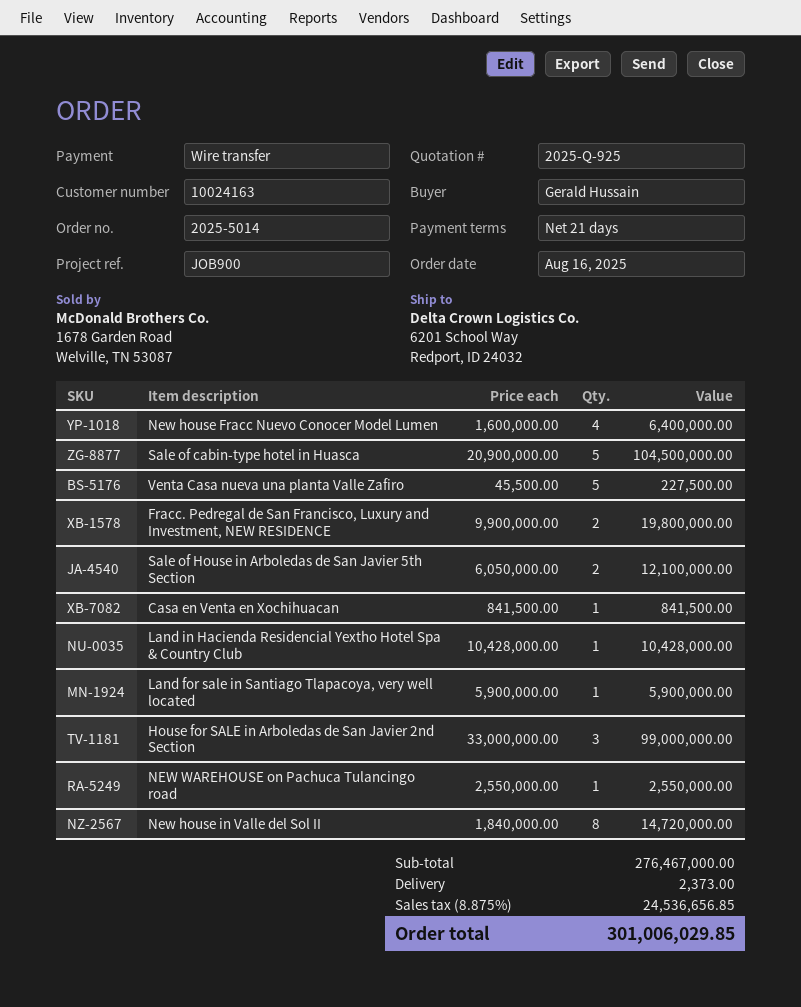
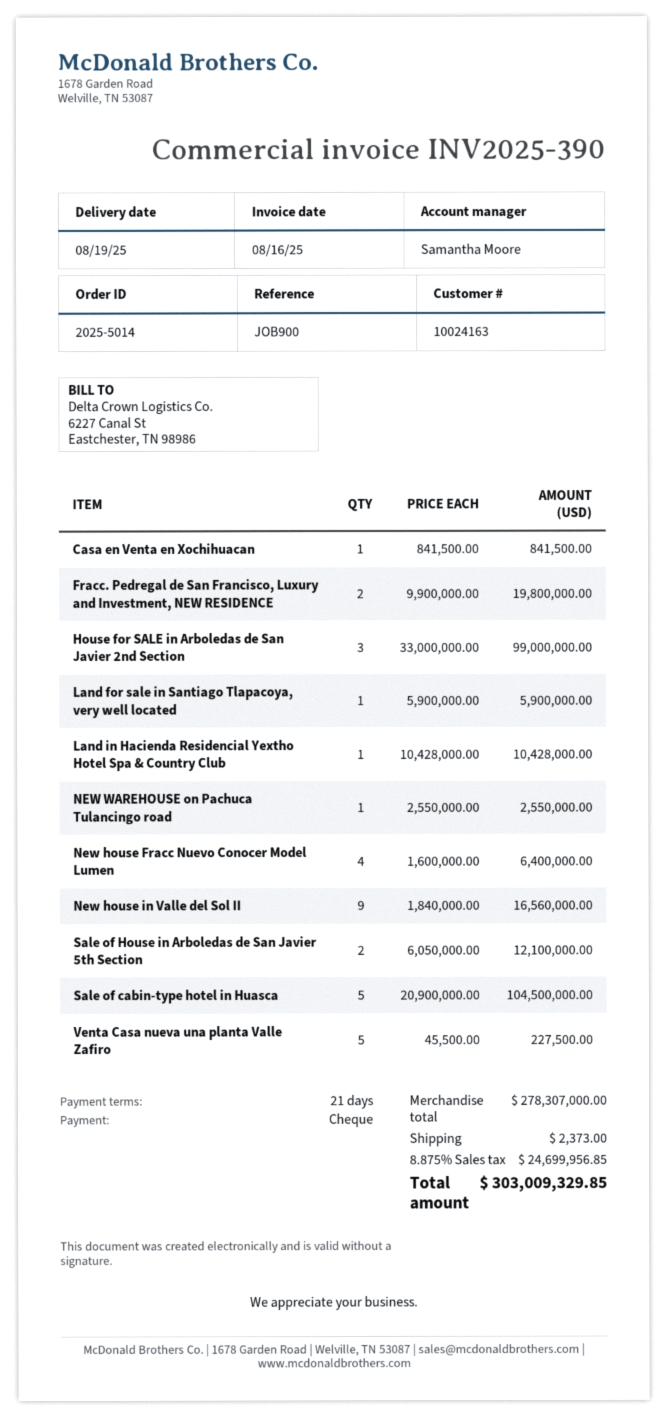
payment method: bank transfer -> cheque
New house in Valle del Sol II: 8 x 1840000.00 = 14720000.00 -> 9 x 1840000.00 = 16560000.00
subtotal: 276467000.00 -> 278307000.00
tax: 8.875% = 24536656.85 -> 8.875% = 24699956.85
total: 301006029.85 -> 303009329.85

